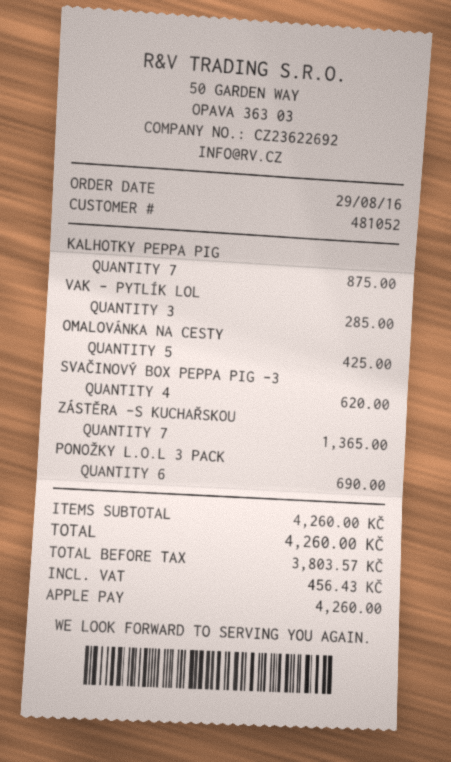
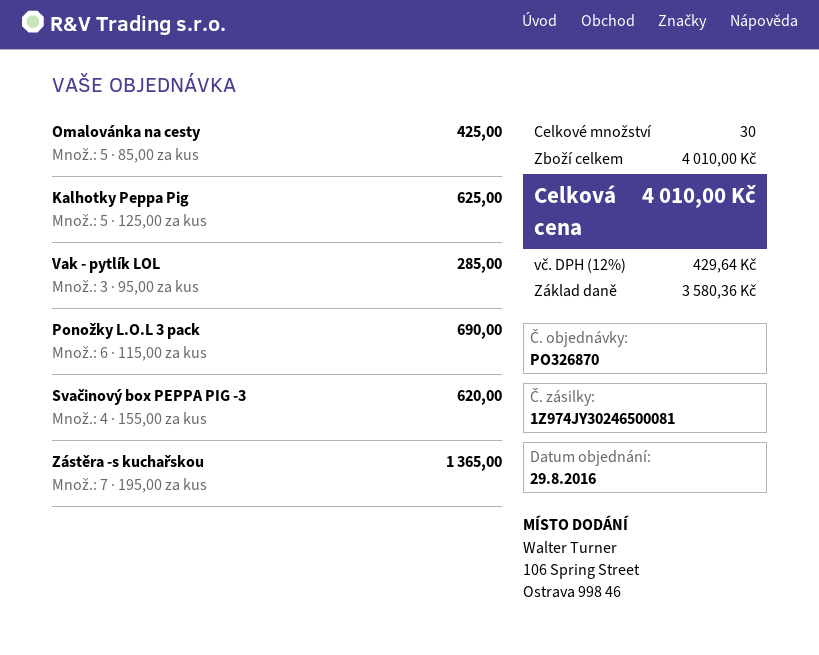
KALHOTKY PEPPA PIG: 7 for 875.00 -> 5 for 625.00
subtotal: 4260.00 -> 4010.00
net: 3803.57 -> 3580.36
tax: 456.43 -> 429.64
total: 4260.00 -> 4010.00

